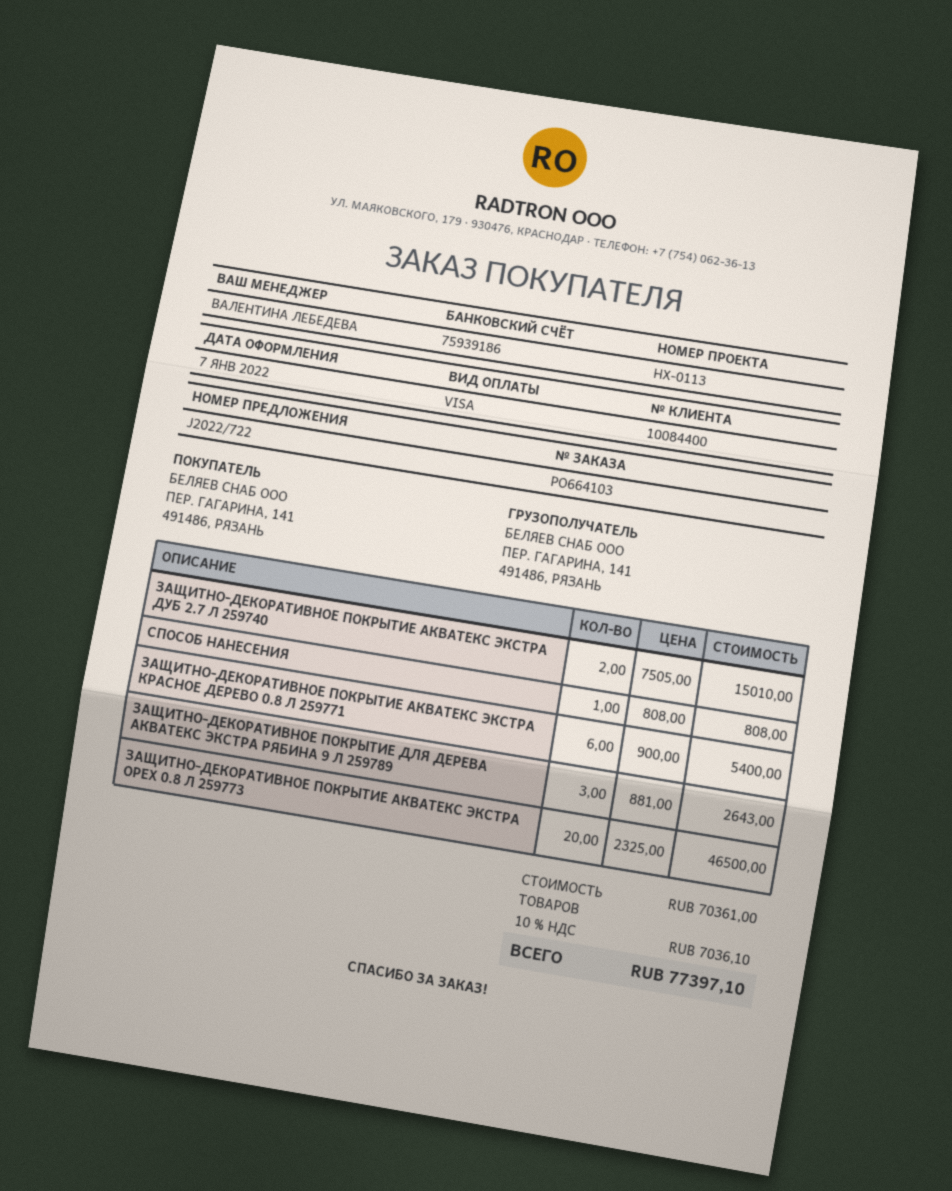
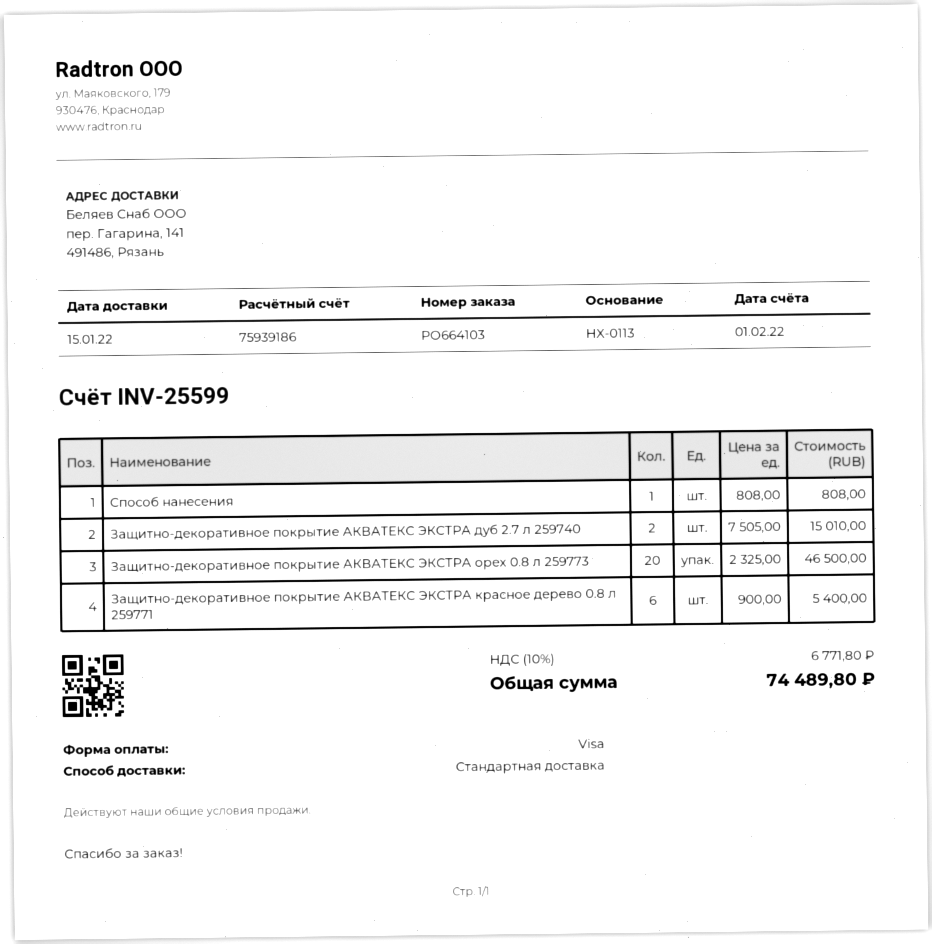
ЗАЩИТНО-ДЕКОРАТИВНОЕ ПОКРЫТИЕ ДЛЯ ДЕРЕВА АКВАТЕКС ЭКСТРА РЯБИНА 9 Л 259789: 3 x 881.00 = 2643.00 -> none
tax: 10% = 7036.10 -> 10% = 6771.80
total: 77397.10 -> 74489.80

